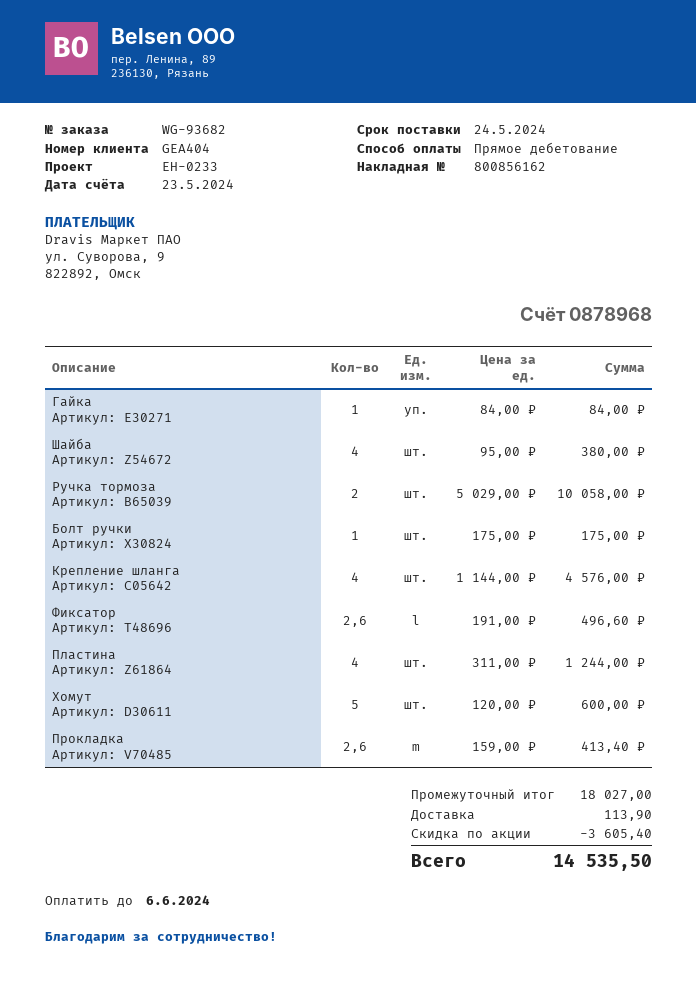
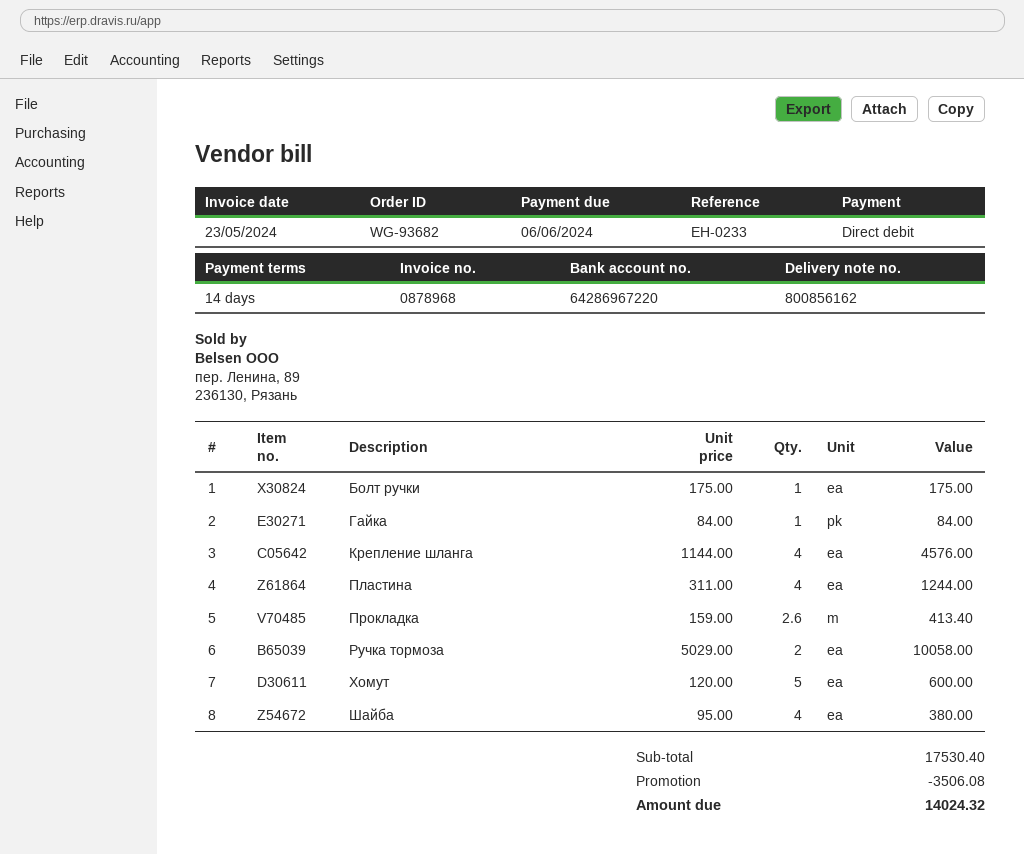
Фиксатор: 2.6 x 191.00 = 496.60 -> none
subtotal: 18027.00 -> 17530.40
discount: 3605.40 -> 3506.08
shipping: 113.90 -> none
total: 14535.50 -> 14024.32

